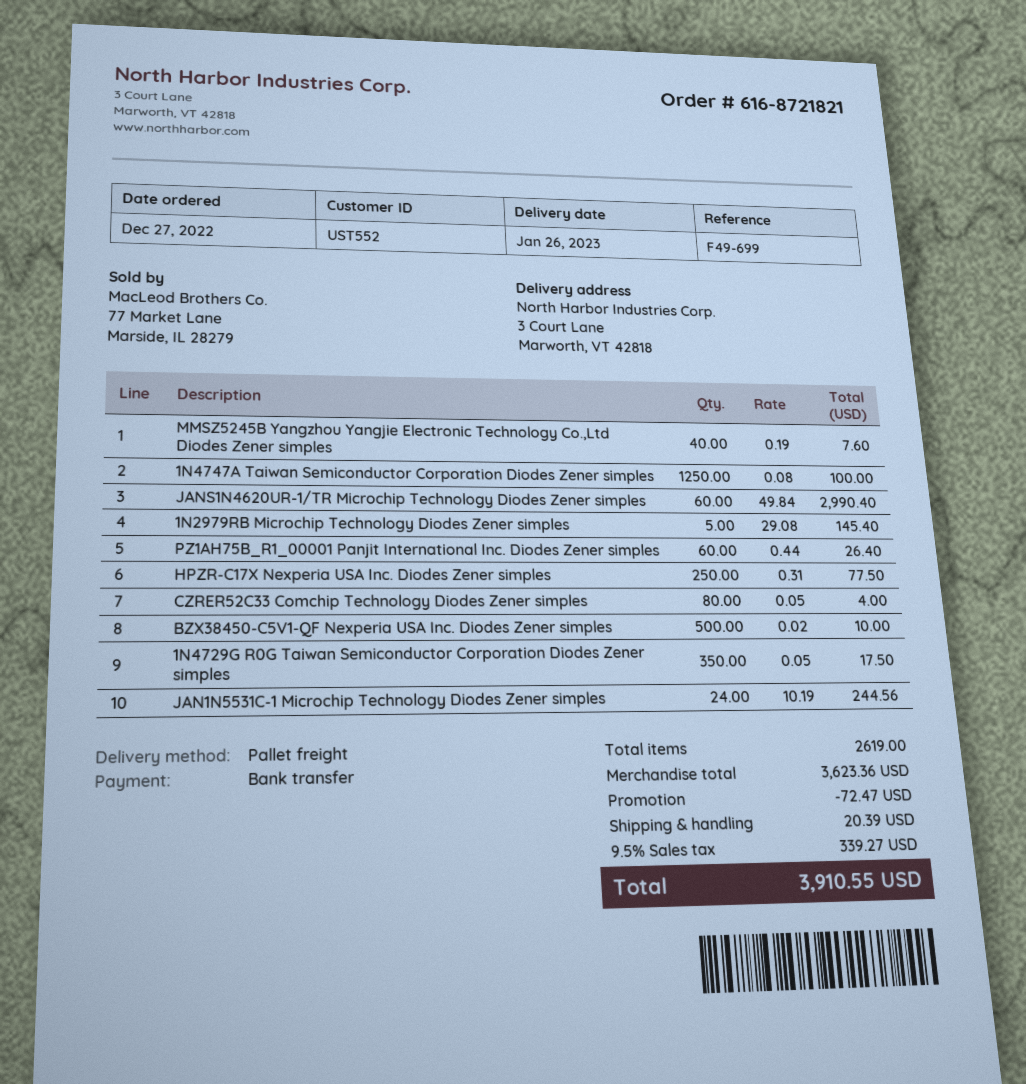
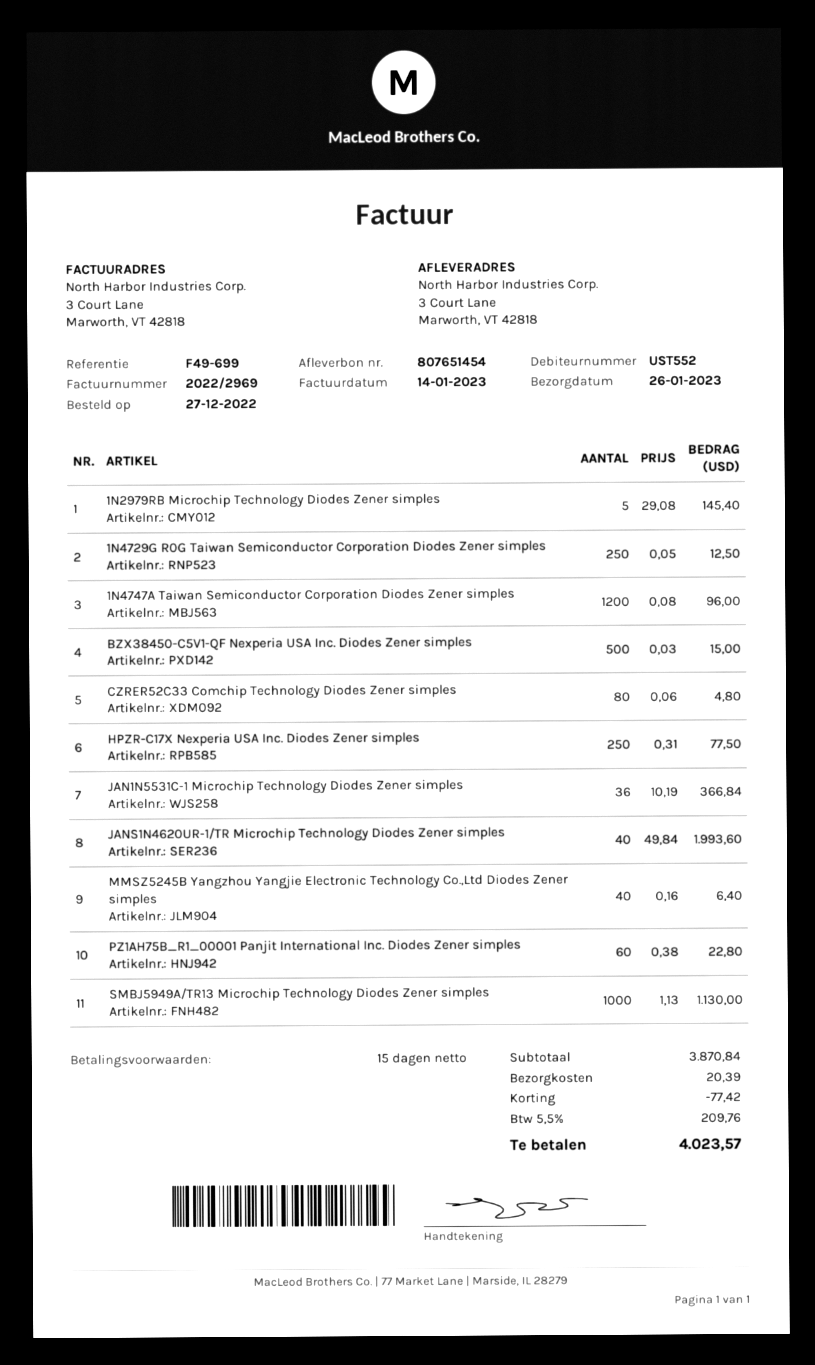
MMSZ5245B Yangzhou Yangjie Electronic Technology Co.,Ltd Diodes Zener simples: 40 x 0.19 = 7.60 -> 40 x 0.16 = 6.40
1N4747A Taiwan Semiconductor Corporation Diodes Zener simples: 1250 x 0.08 = 100.00 -> 1200 x 0.08 = 96.00
JANS1N4620UR-1/TR Microchip Technology Diodes Zener simples: 60 x 49.84 = 2990.40 -> 40 x 49.84 = 1993.60
PZ1AH75B_R1_00001 Panjit International Inc. Diodes Zener simples: 60 x 0.44 = 26.40 -> 60 x 0.38 = 22.80
CZRER52C33 Comchip Technology Diodes Zener simples: 80 x 0.05 = 4.00 -> 80 x 0.06 = 4.80
BZX38450-C5V1-QF Nexperia USA Inc. Diodes Zener simples: 500 x 0.02 = 10.00 -> 500 x 0.03 = 15.00
1N4729G R0G Taiwan Semiconductor Corporation Diodes Zener simples: 350 x 0.05 = 17.50 -> 250 x 0.05 = 12.50
JAN1N5531C-1 Microchip Technology Diodes Zener simples: 24 x 10.19 = 244.56 -> 36 x 10.19 = 366.84
SMBJ5949A/TR13 Microchip Technology Diodes Zener simples: none -> 1000 x 1.13 = 1130.00
subtotal: 3623.36 -> 3870.84
discount: 72.47 -> 77.42
tax: 9.5% = 339.27 -> 5.5% = 209.76
total: 3910.55 -> 4023.57

